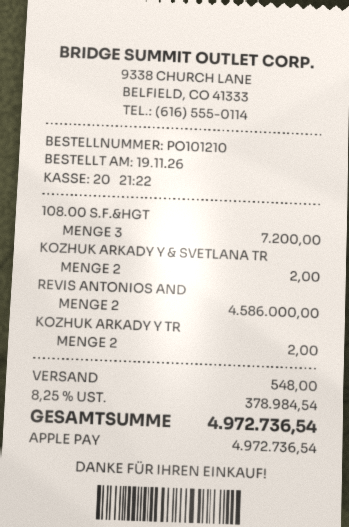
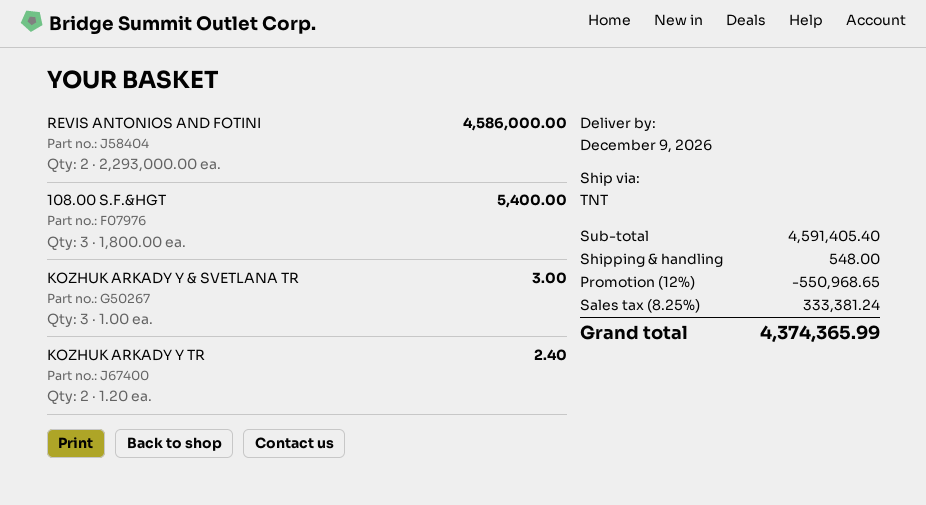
108.00 S.F.&HGT: 3 for 7200.00 -> 3 for 5400.00
KOZHUK ARKADY Y & SVETLANA TR: 2 for 2.00 -> 3 for 3.00
KOZHUK ARKADY Y TR: 2 for 2.00 -> 2 for 2.40
discount: none -> 12% = 550968.65
tax: 8.25% = 378984.54 -> 8.25% = 333381.24
total: 4972736.54 -> 4374365.99

